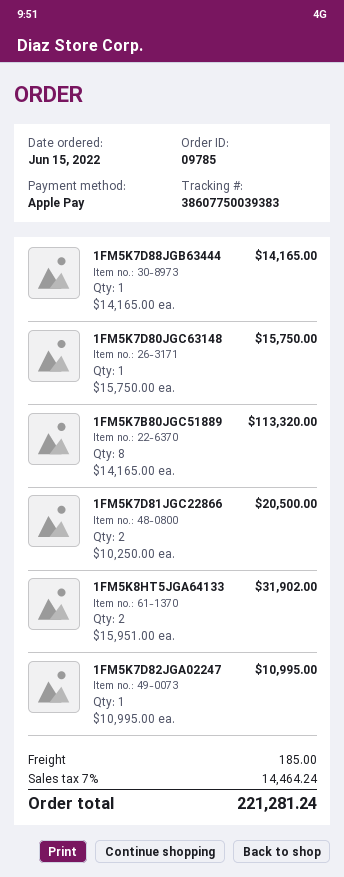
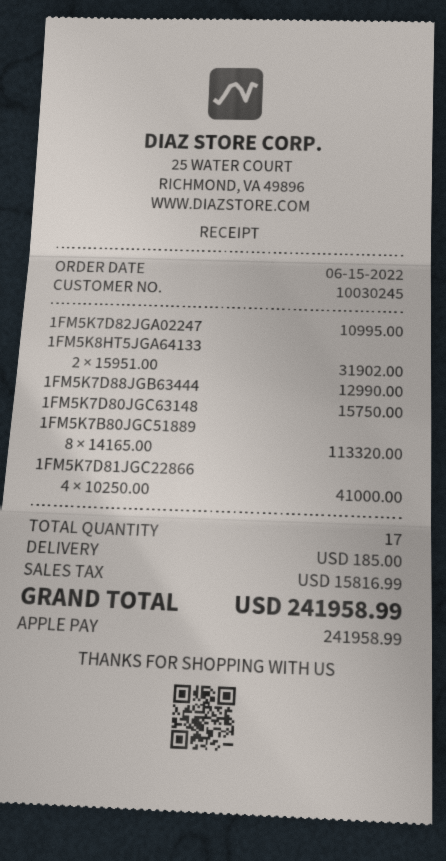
1FM5K7D88JGB63444: 1 x 14165.00 = 14165.00 -> 1 x 12990.00 = 12990.00
1FM5K7D81JGC22866: 2 x 10250.00 = 20500.00 -> 4 x 10250.00 = 41000.00
tax: 14464.24 -> 15816.99
total: 221281.24 -> 241958.99

